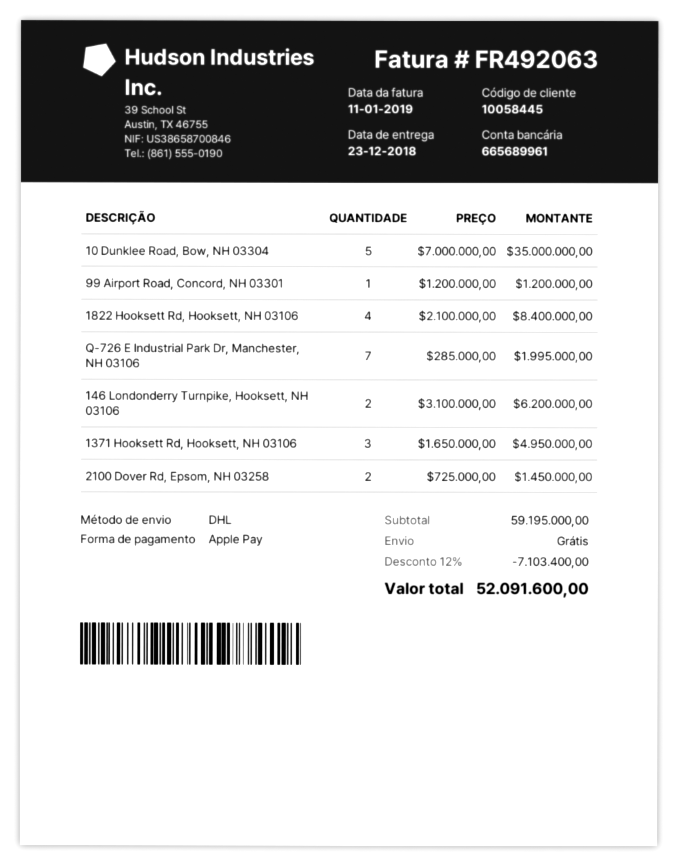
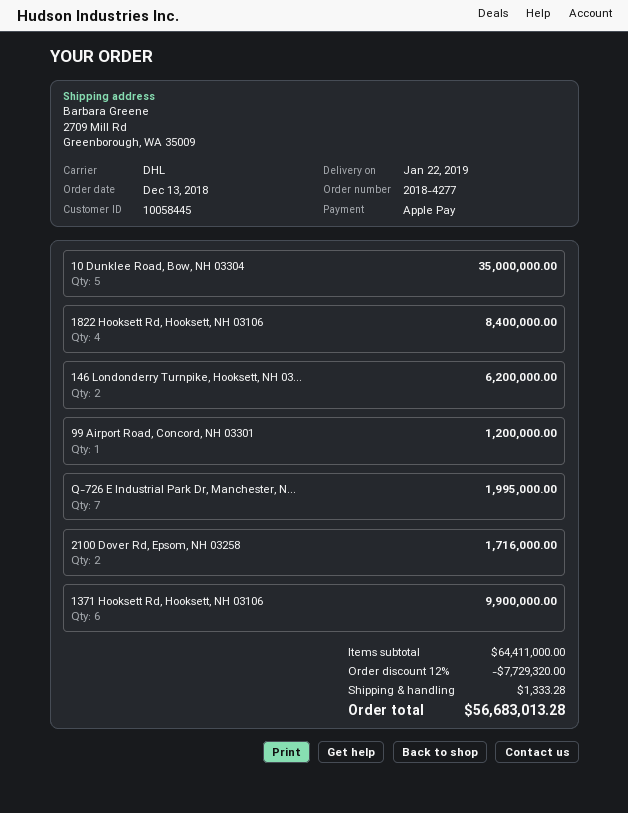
delivery date: 2018-12-23 -> 2019-01-22
1371 Hooksett Rd, Hooksett, NH 03106: 3 for 4950000.00 -> 6 for 9900000.00
2100 Dover Rd, Epsom, NH 03258: 2 for 1450000.00 -> 2 for 1716000.00
subtotal: 59195000.00 -> 64411000.00
discount: 12% = 7103400.00 -> 12% = 7729320.00
shipping: 0.00 -> 1333.28
total: 52091600.00 -> 56683013.28

